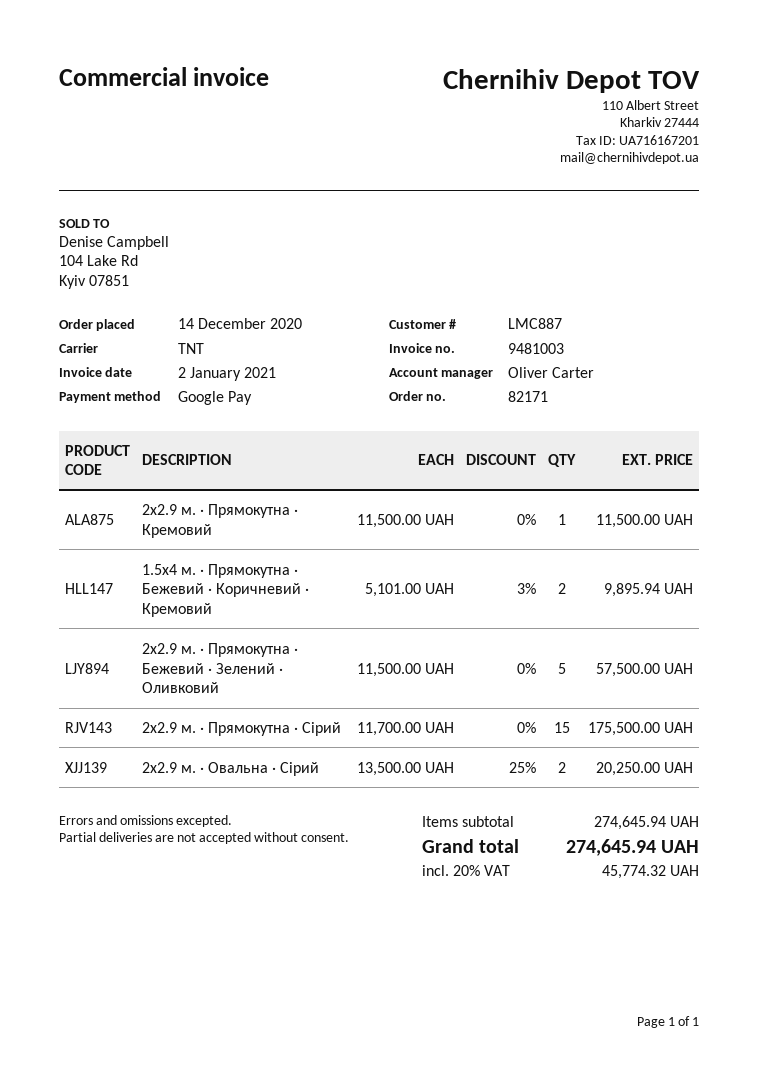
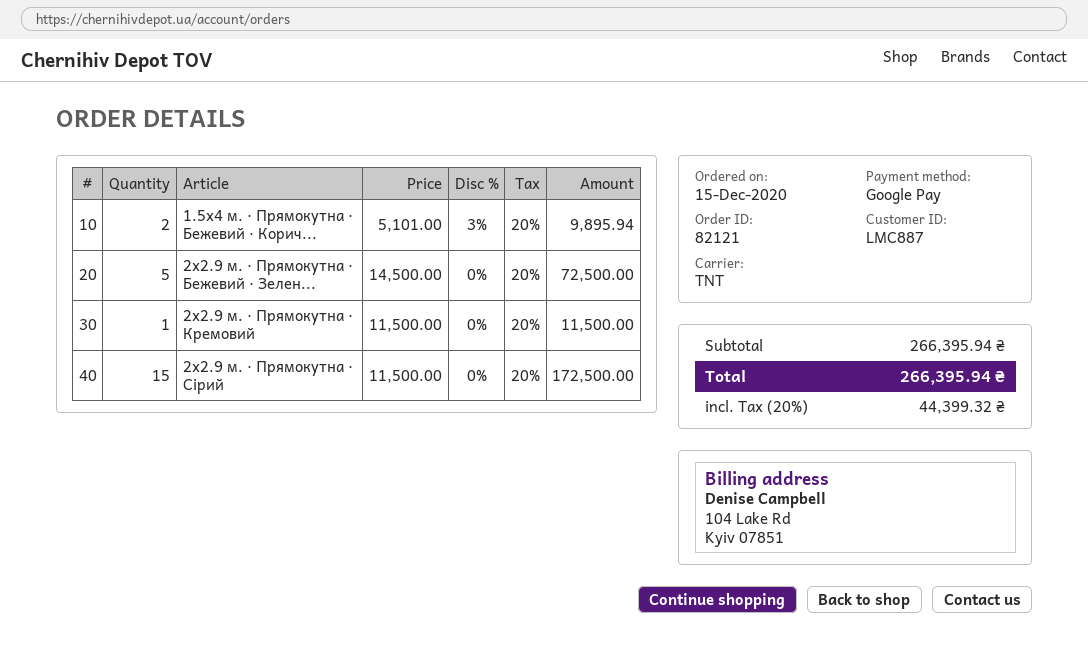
order number: 82171 -> 82121
order date: 2020-12-14 -> 2020-12-15
2x2.9 м. · Прямокутна · Бежевий · Зелений · Оливковий: 5 x 11500.00 = 57500.00 -> 5 x 14500.00 = 72500.00
2x2.9 м. · Прямокутна · Сірий: 15 x 11700.00 = 175500.00 -> 15 x 11500.00 = 172500.00
2x2.9 м. · Овальна · Сірий: 2 x 13500.00 - 25% = 20250.00 -> none
subtotal: 274645.94 -> 266395.94
tax: 20% = 45774.32 -> 20% = 44399.32
total: 274645.94 -> 266395.94

